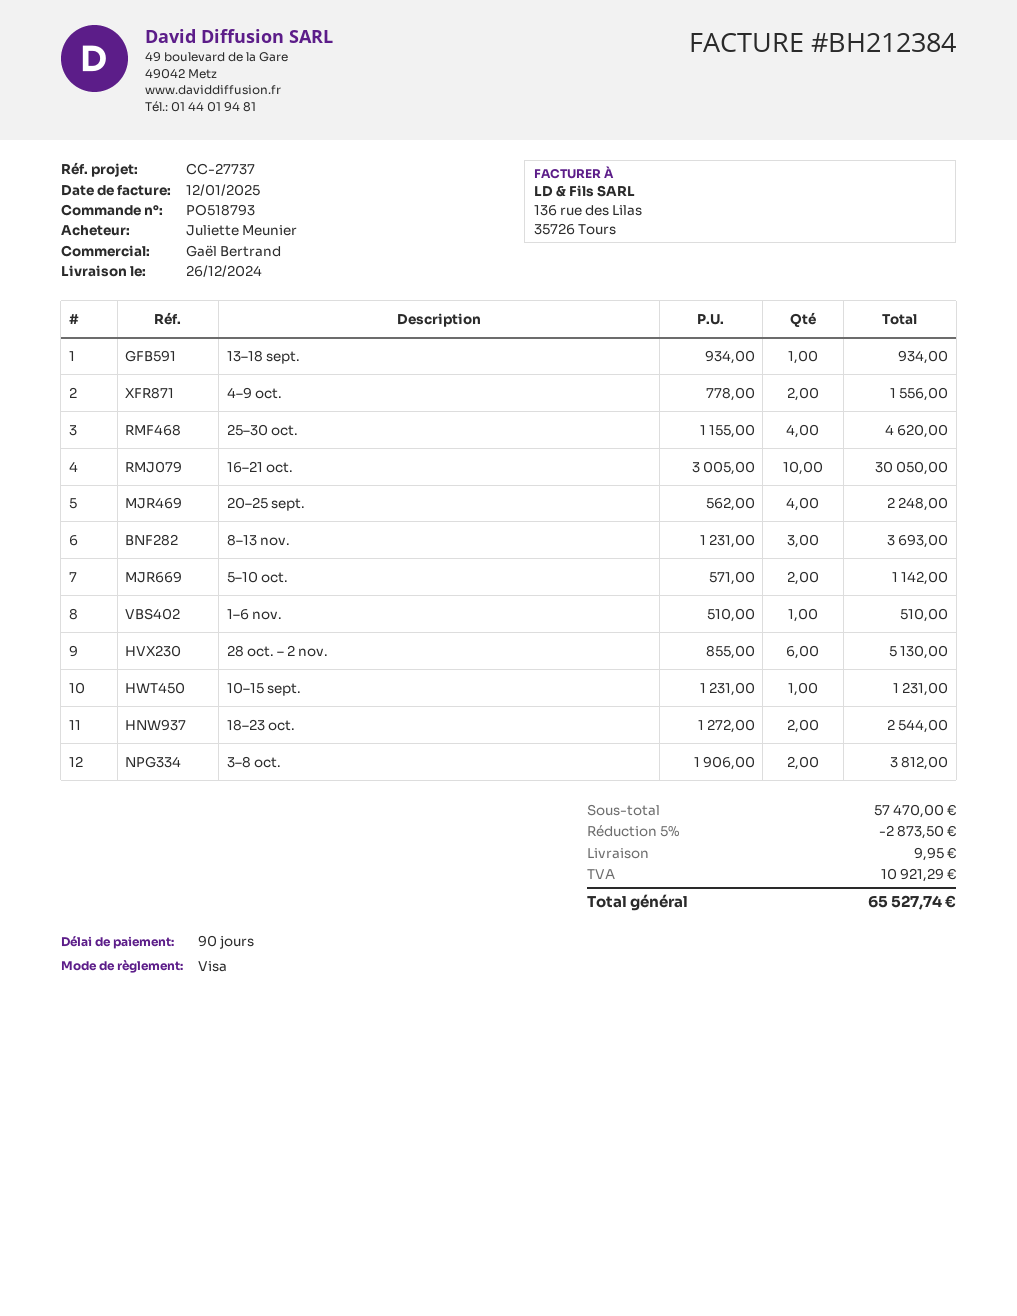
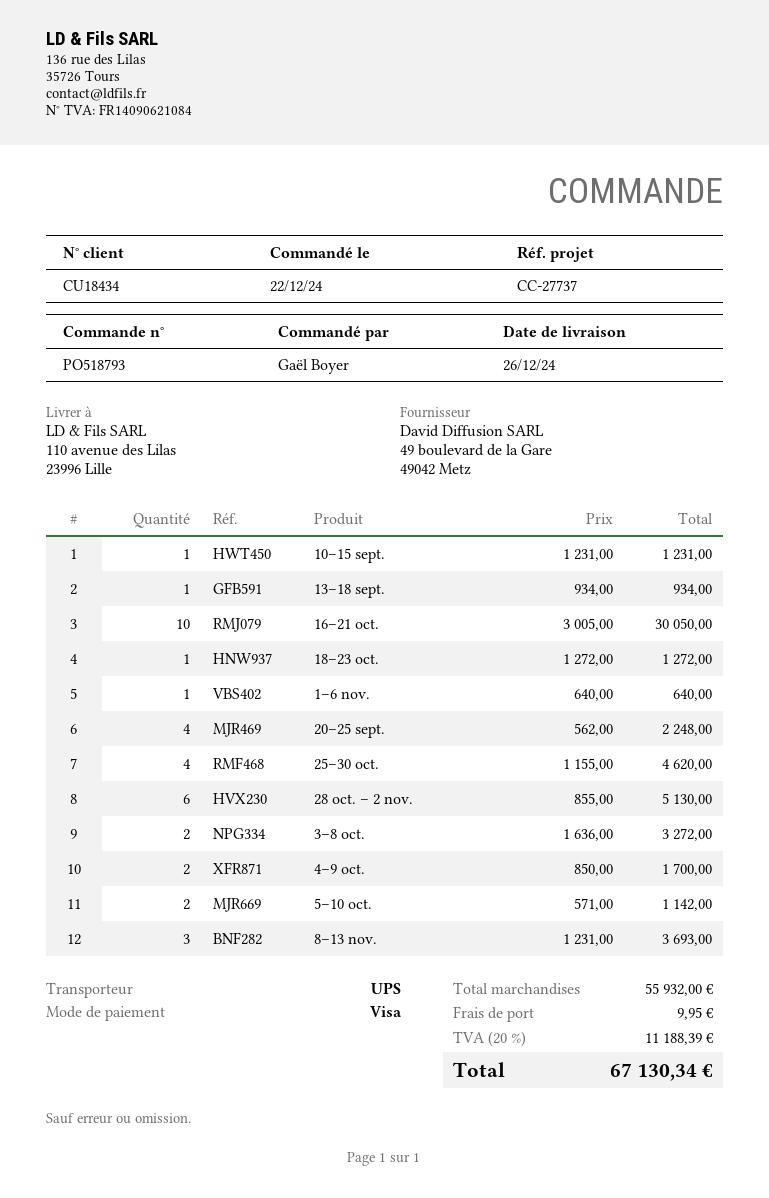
ordered by: Juliette Meunier -> Gaël Boyer
4–9 oct.: 2 x 778.00 = 1556.00 -> 2 x 850.00 = 1700.00
1–6 nov.: 1 x 510.00 = 510.00 -> 1 x 640.00 = 640.00
18–23 oct.: 2 x 1272.00 = 2544.00 -> 1 x 1272.00 = 1272.00
3–8 oct.: 2 x 1906.00 = 3812.00 -> 2 x 1636.00 = 3272.00
subtotal: 57470.00 -> 55932.00
discount: 5% = 2873.50 -> none
tax: 10921.29 -> 11188.39
total: 65527.74 -> 67130.34

